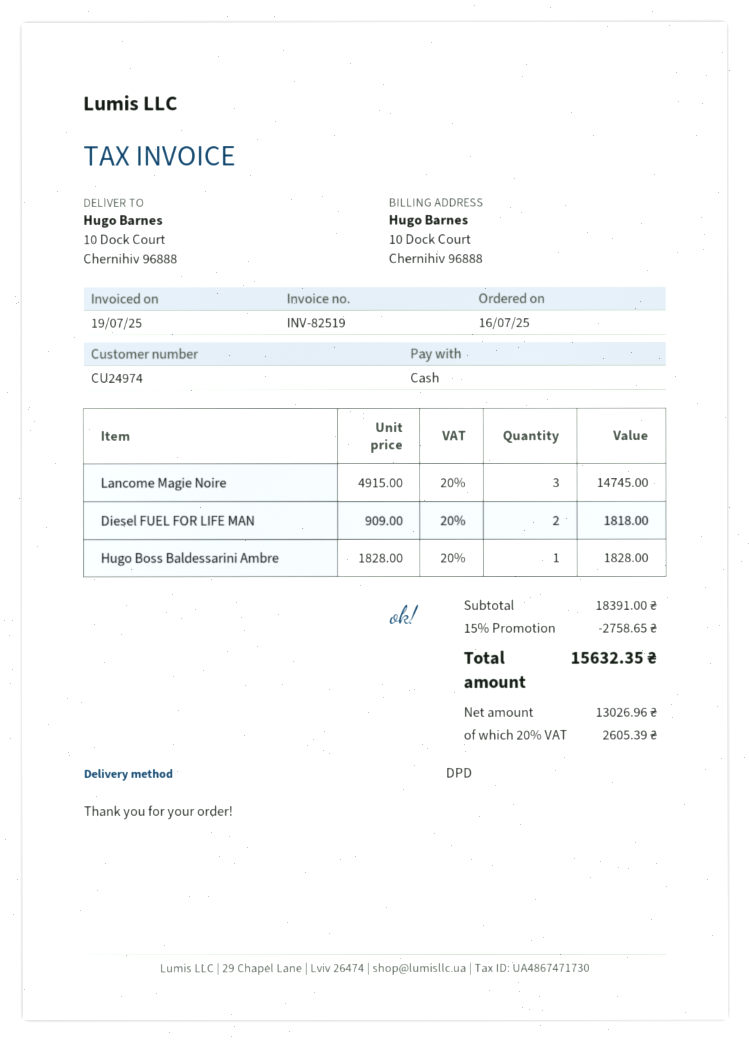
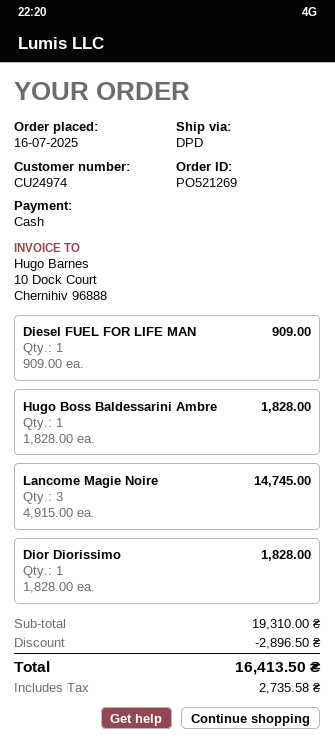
Diesel FUEL FOR LIFE MAN: 2 x 909.00 = 1818.00 -> 1 x 909.00 = 909.00
Dior Diorissimo: none -> 1 x 1828.00 = 1828.00
subtotal: 18391.00 -> 19310.00
discount: 2758.65 -> 2896.50
tax: 2605.39 -> 2735.58
total: 15632.35 -> 16413.50

